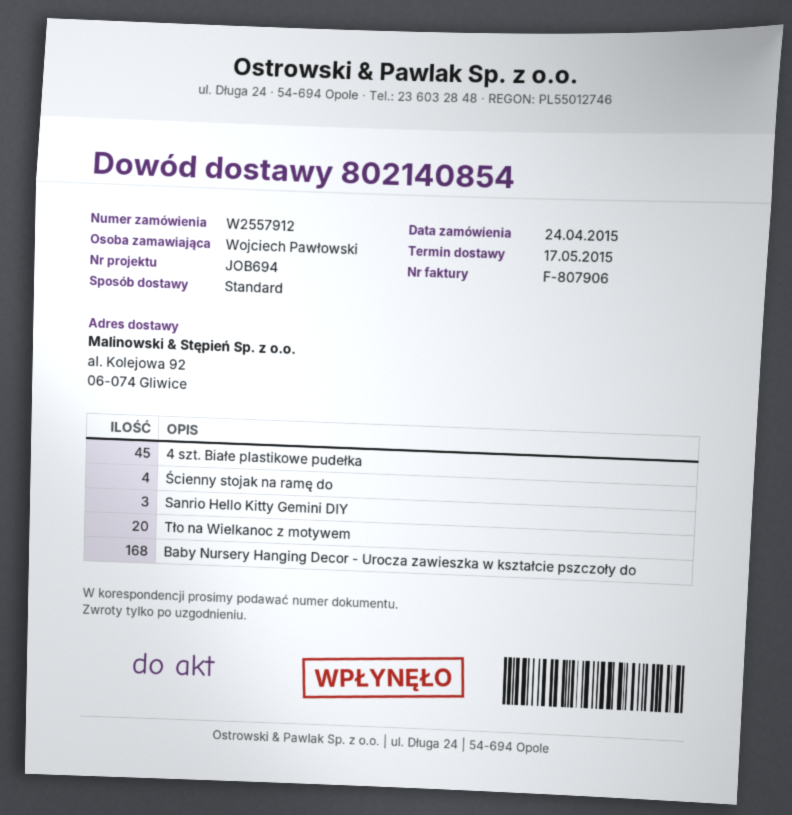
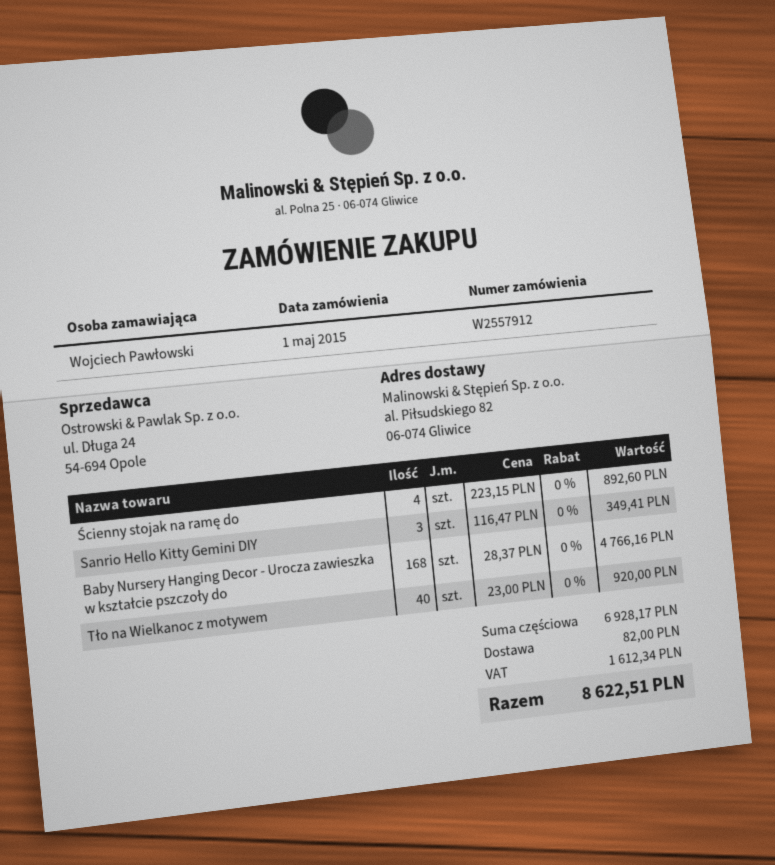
order date: 2015-04-24 -> 2015-05-01
ship to: al. Kolejowa 92, 06-074 Gliwice -> al. Piłsudskiego 82, 06-074 Gliwice
4 szt. Białe plastikowe pudełka: 45 -> none
Tło na Wielkanoc z motywem: 20 -> 40

